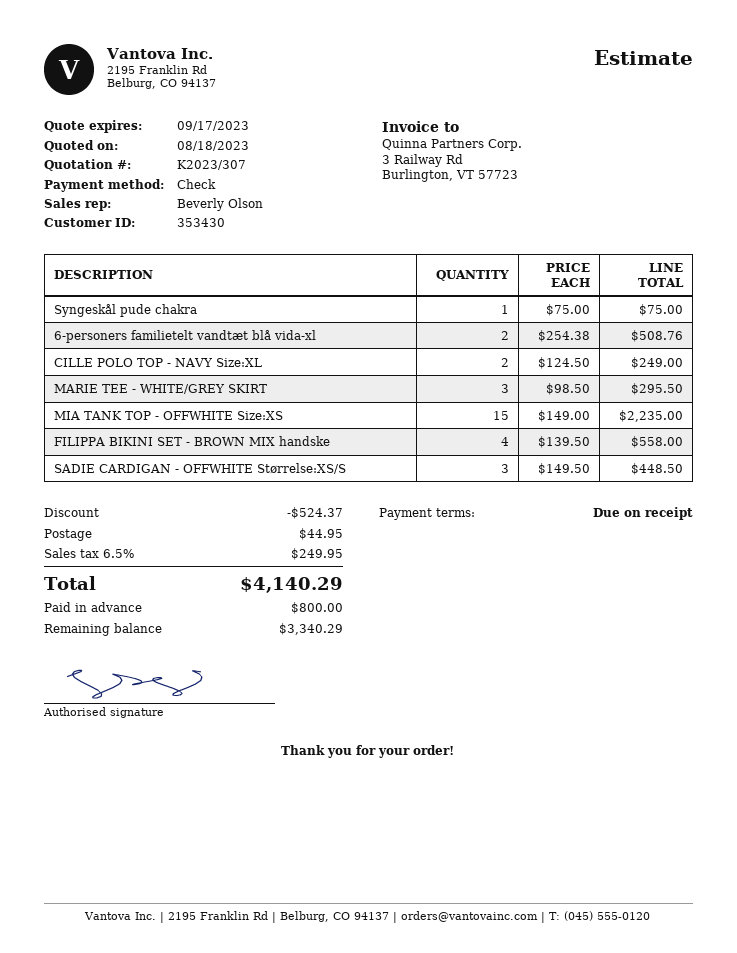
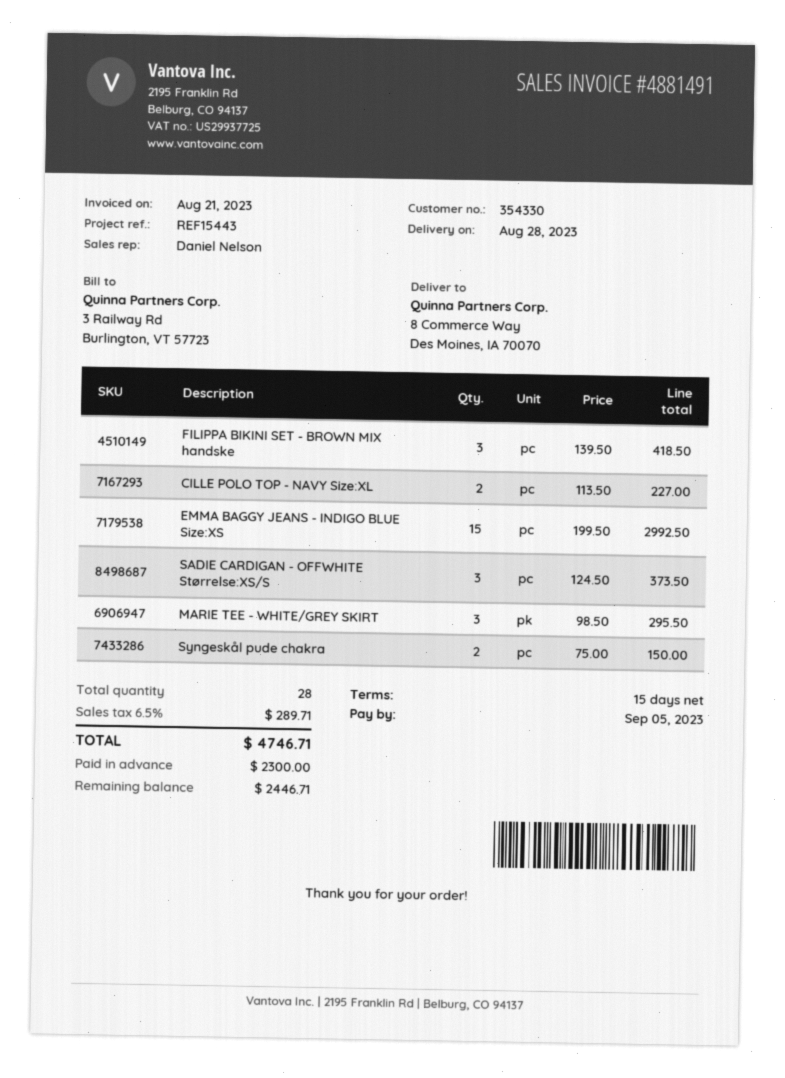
payment terms: on receipt -> 15 days
customer number: 353430 -> 354330
sales rep: Beverly Olson -> Daniel Nelson
Syngeskål pude chakra: 1 x 75.00 = 75.00 -> 2 x 75.00 = 150.00
6-personers familietelt vandtæt blå vida-xl: 2 x 254.38 = 508.76 -> none
CILLE POLO TOP - NAVY Size:XL: 2 x 124.50 = 249.00 -> 2 x 113.50 = 227.00
MIA TANK TOP - OFFWHITE Size:XS: 15 x 149.00 = 2235.00 -> none
FILIPPA BIKINI SET - BROWN MIX handske: 4 x 139.50 = 558.00 -> 3 x 139.50 = 418.50
SADIE CARDIGAN - OFFWHITE Størrelse:XS/S: 3 x 149.50 = 448.50 -> 3 x 124.50 = 373.50
EMMA BAGGY JEANS - INDIGO BLUE Size:XS: none -> 15 x 199.50 = 2992.50
discount: 524.37 -> none
shipping: 44.95 -> none
tax: 6.5% = 249.95 -> 6.5% = 289.71
total: 4140.29 -> 4746.71
deposit: 800.00 -> 2300.00
balance: 3340.29 -> 2446.71

